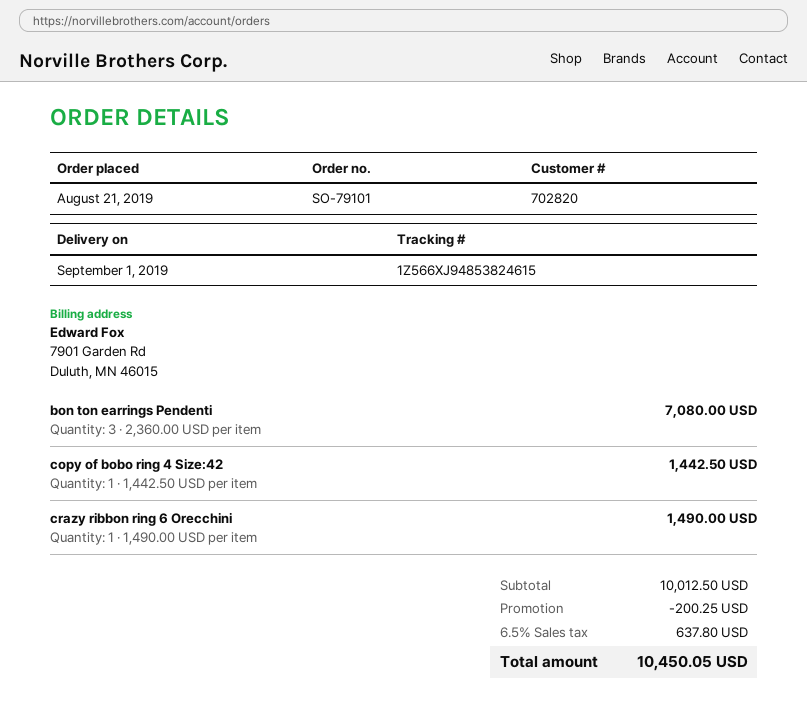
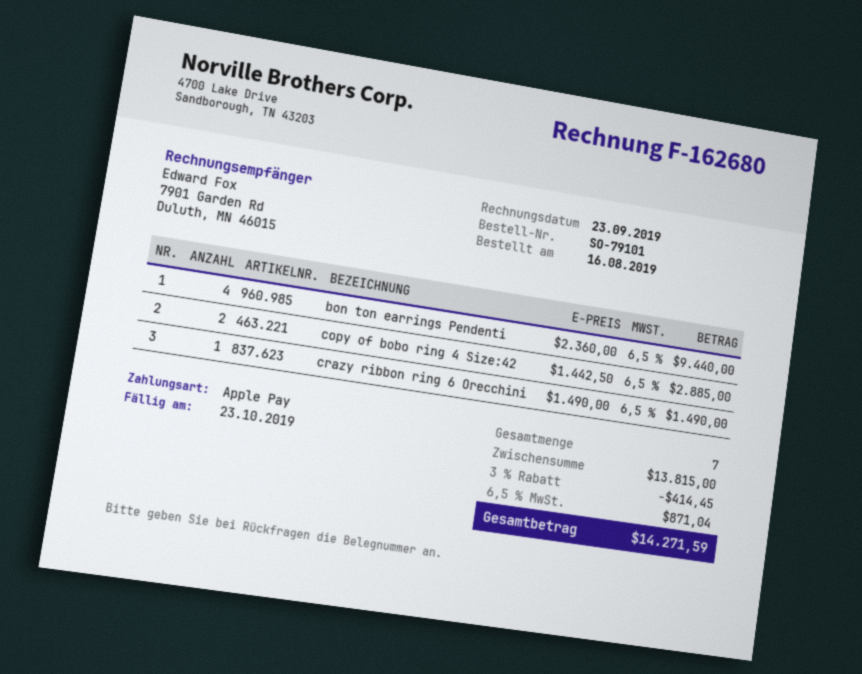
order date: 2019-08-21 -> 2019-08-16
bon ton earrings Pendenti: 3 x 2360.00 = 7080.00 -> 4 x 2360.00 = 9440.00
copy of bobo ring 4 Size:42: 1 x 1442.50 = 1442.50 -> 2 x 1442.50 = 2885.00
subtotal: 10012.50 -> 13815.00
discount: 200.25 -> 414.45
tax: 6.5% = 637.80 -> 6.5% = 871.04
total: 10450.05 -> 14271.59

